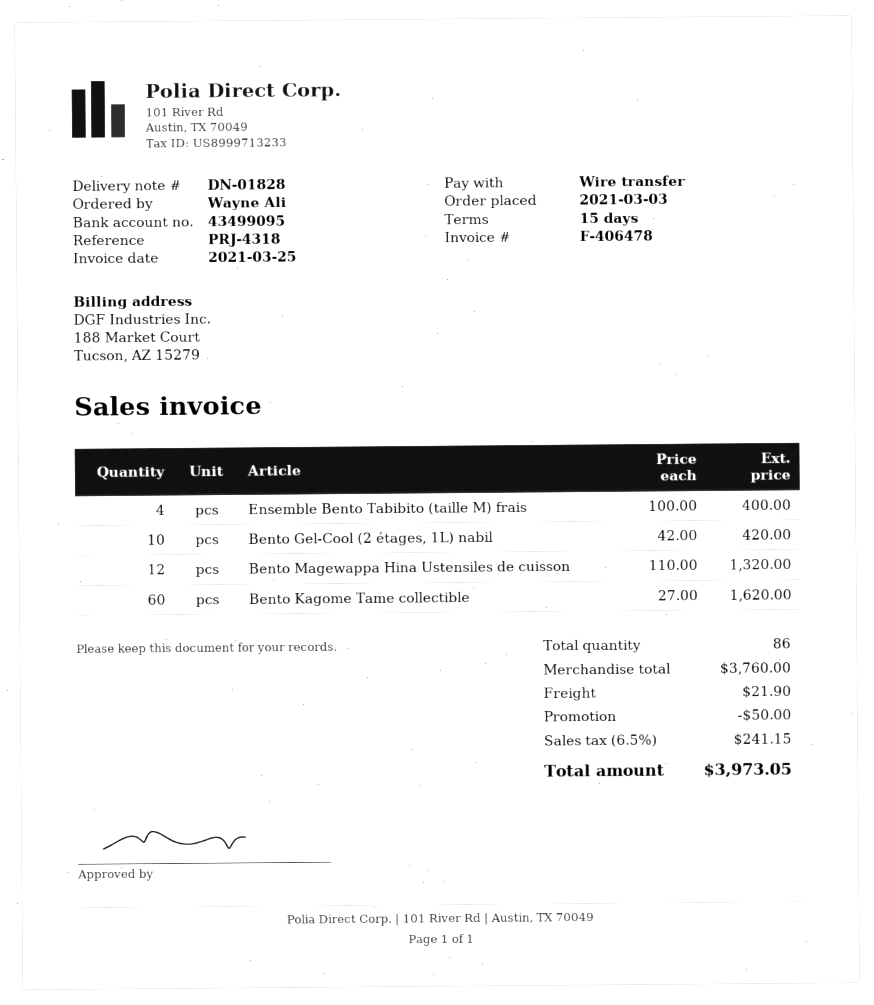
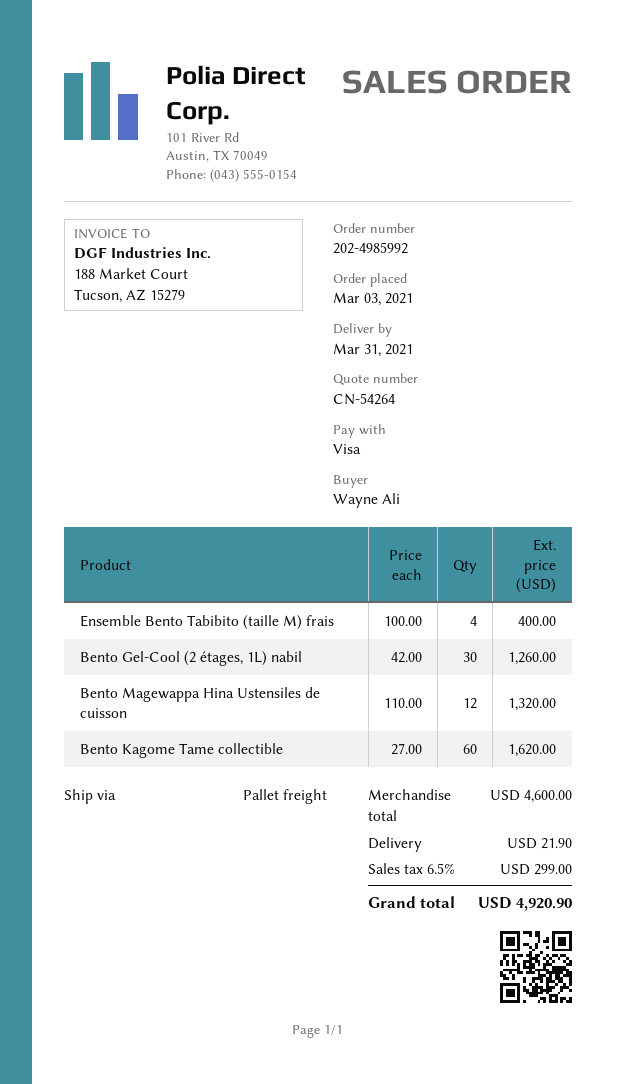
payment method: bank transfer -> Visa
Bento Gel-Cool (2 étages, 1L) nabil: 10 x 42.00 = 420.00 -> 30 x 42.00 = 1260.00
subtotal: 3760.00 -> 4600.00
discount: 50.00 -> none
tax: 6.5% = 241.15 -> 6.5% = 299.00
total: 3973.05 -> 4920.90

